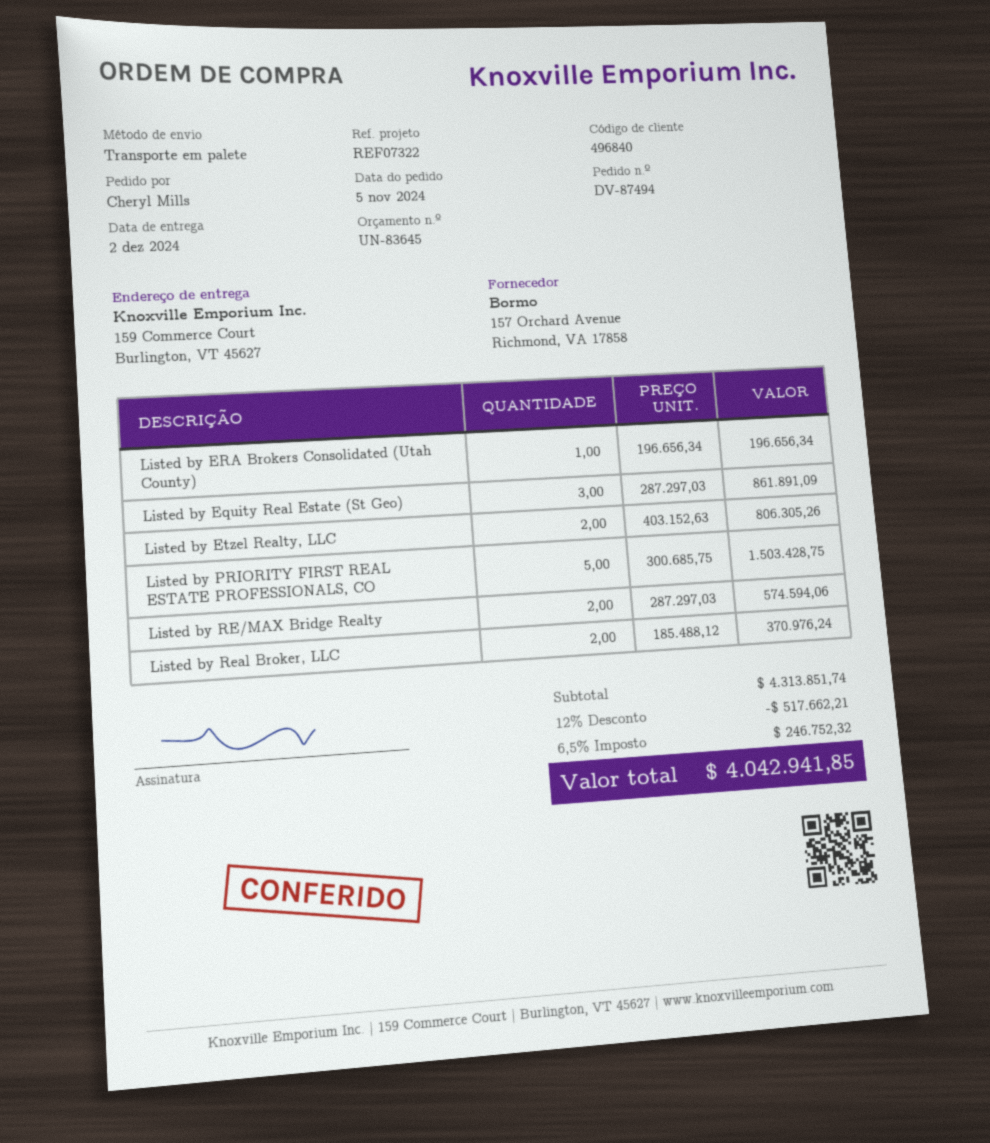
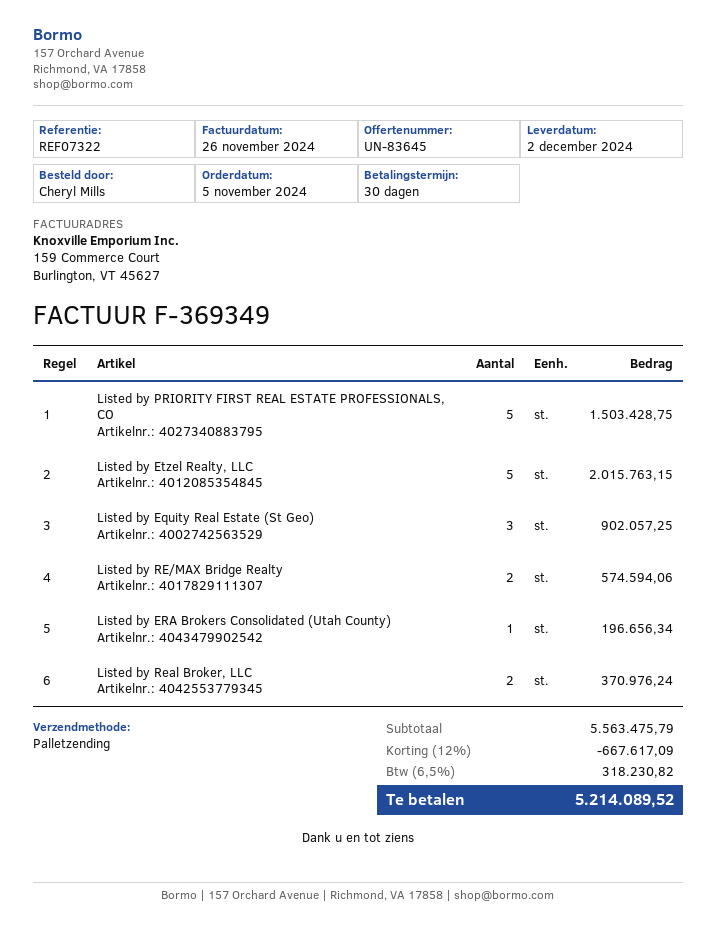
Listed by Equity Real Estate (St Geo): 3 for 861891.09 -> 3 for 902057.25
Listed by Etzel Realty, LLC: 2 for 806305.26 -> 5 for 2015763.15
subtotal: 4313851.74 -> 5563475.79
discount: 12% = 517662.21 -> 12% = 667617.09
tax: 6.5% = 246752.32 -> 6.5% = 318230.82
total: 4042941.85 -> 5214089.52

